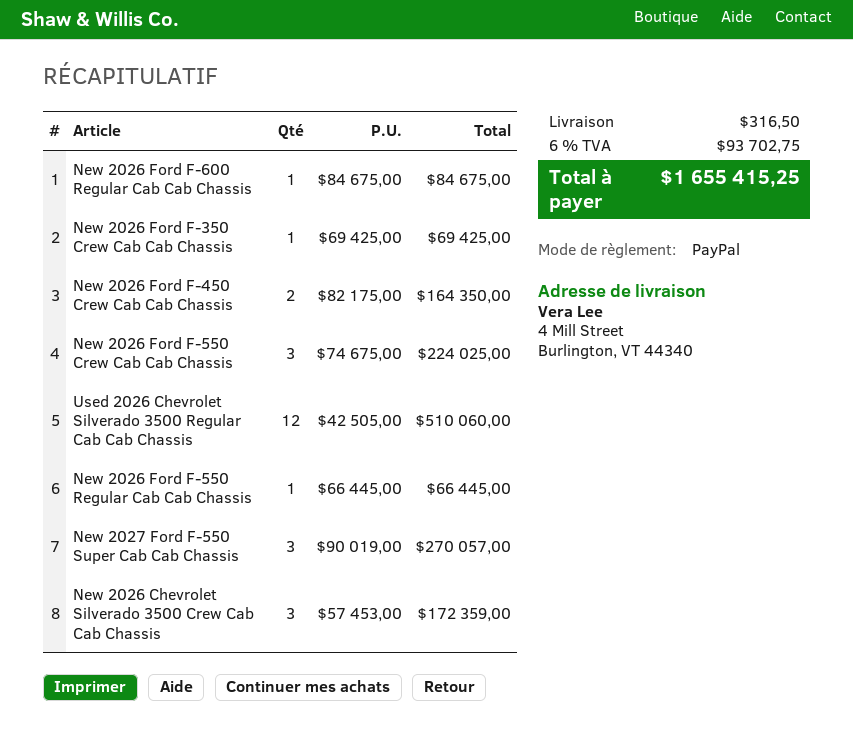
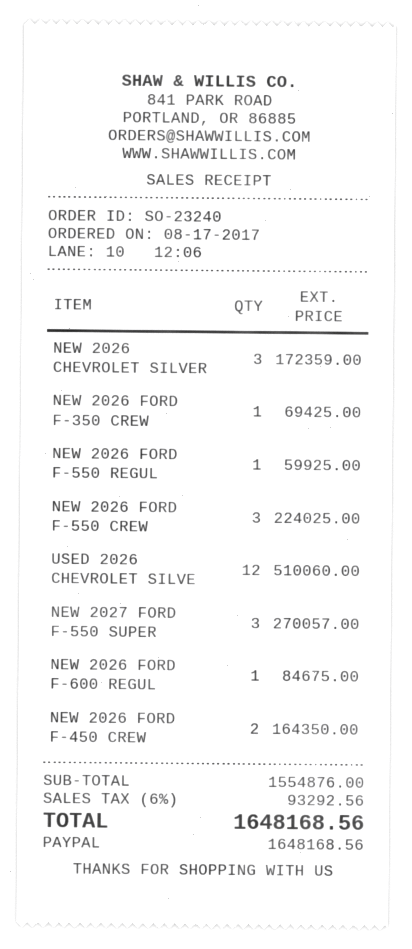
New 2026 Ford F-550 Regular Cab Cab Chassis: 1 for 66445.00 -> 1 for 59925.00
shipping: 316.50 -> none
tax: 6% = 93702.75 -> 6% = 93292.56
total: 1655415.25 -> 1648168.56

